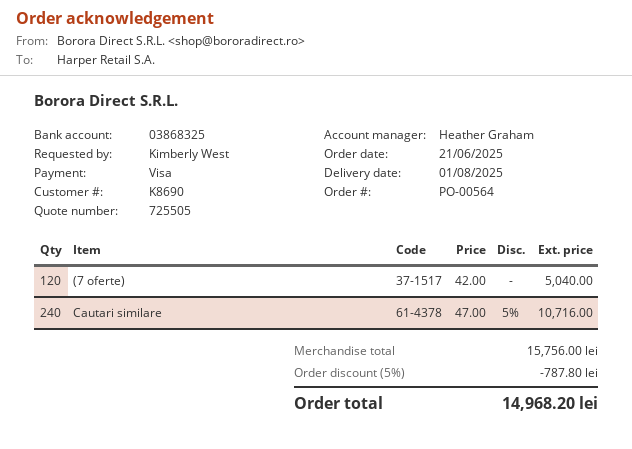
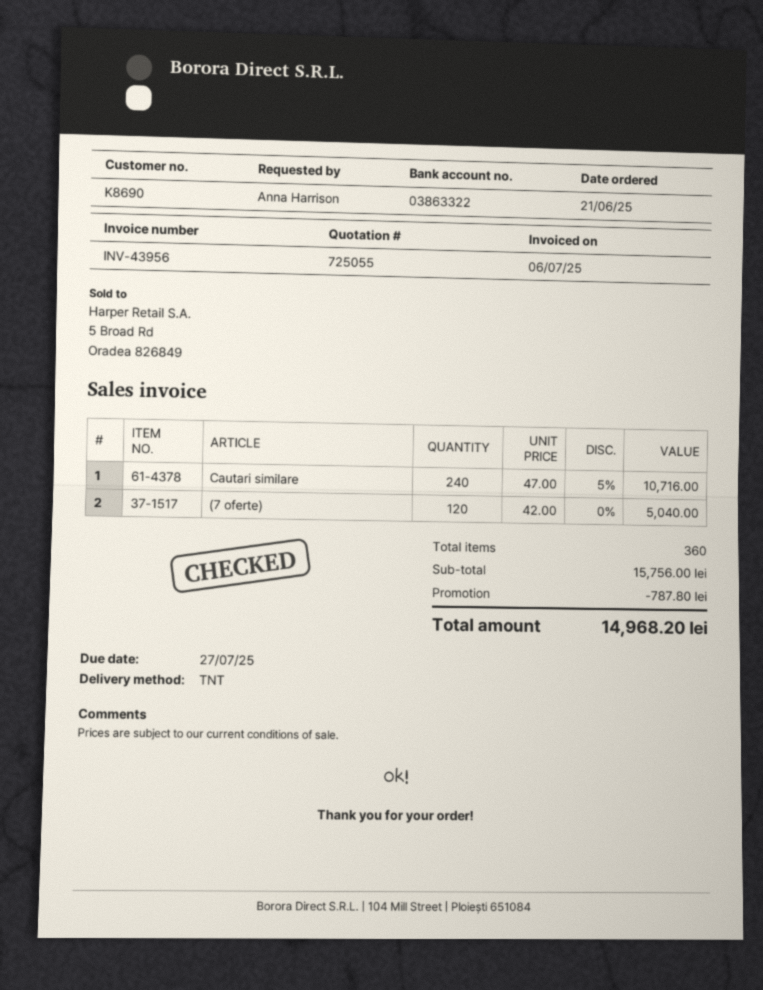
quote number: 725505 -> 725055
ordered by: Kimberly West -> Anna Harrison
bank account: 03868325 -> 03863322

